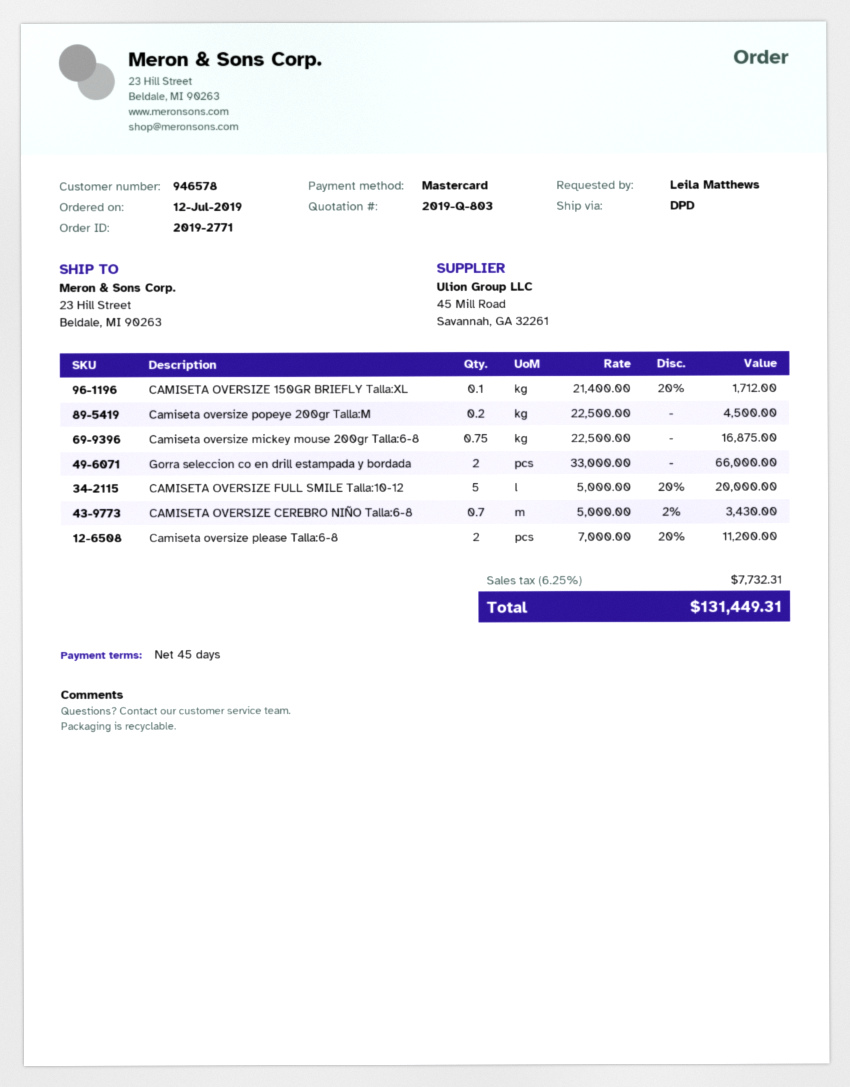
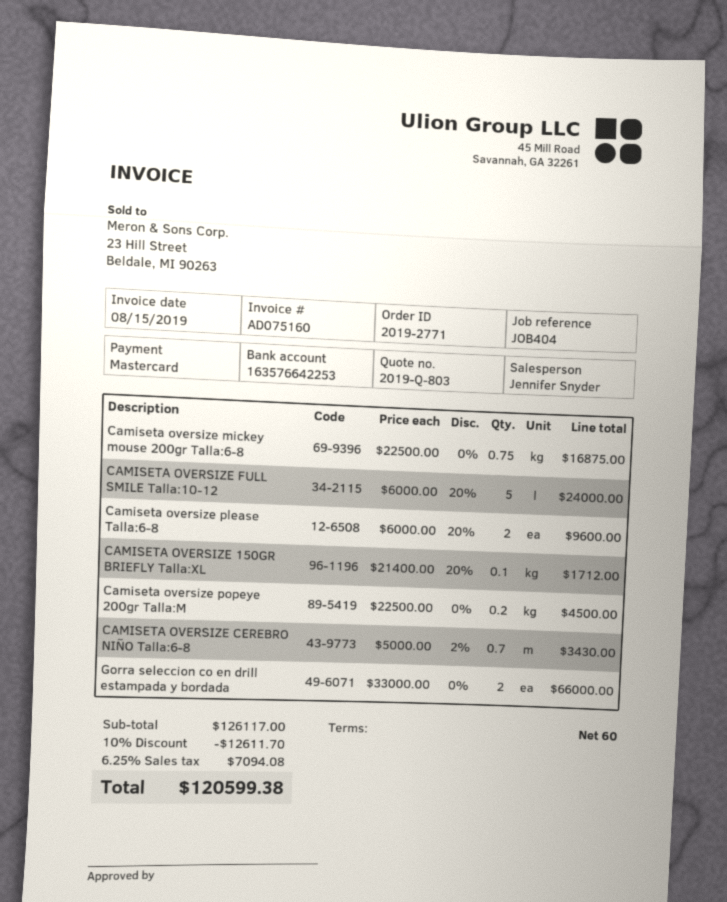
payment terms: 45 days -> 60 days
CAMISETA OVERSIZE FULL SMILE Talla:10-12: 5 x 5000.00 - 20% = 20000.00 -> 5 x 6000.00 - 20% = 24000.00
Camiseta oversize please Talla:6-8: 2 x 7000.00 - 20% = 11200.00 -> 2 x 6000.00 - 20% = 9600.00
discount: none -> 10% = 12611.70
tax: 6.25% = 7732.31 -> 6.25% = 7094.08
total: 131449.31 -> 120599.38

